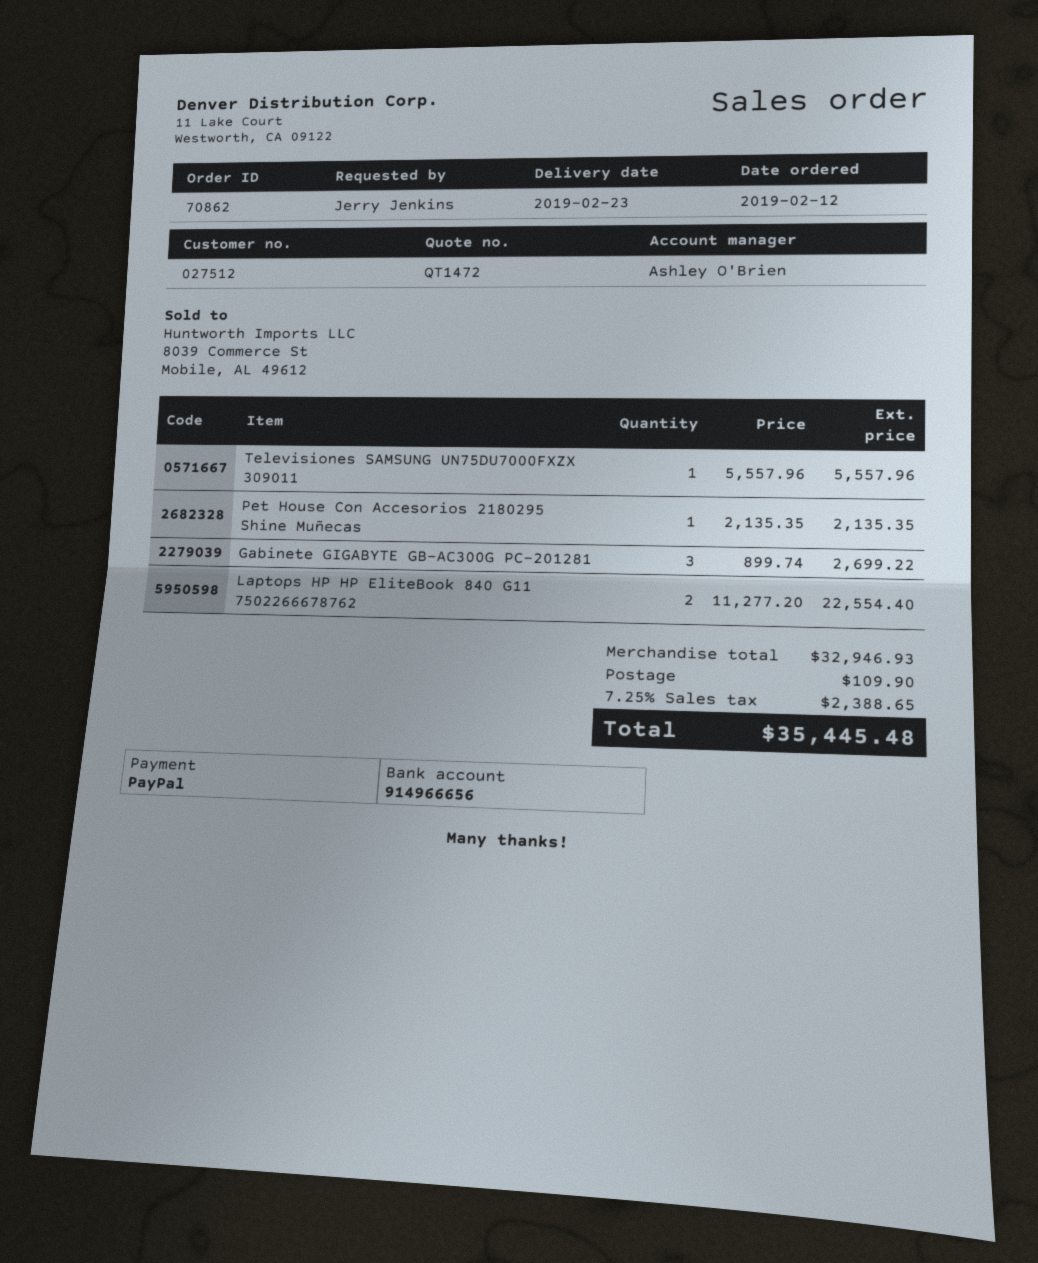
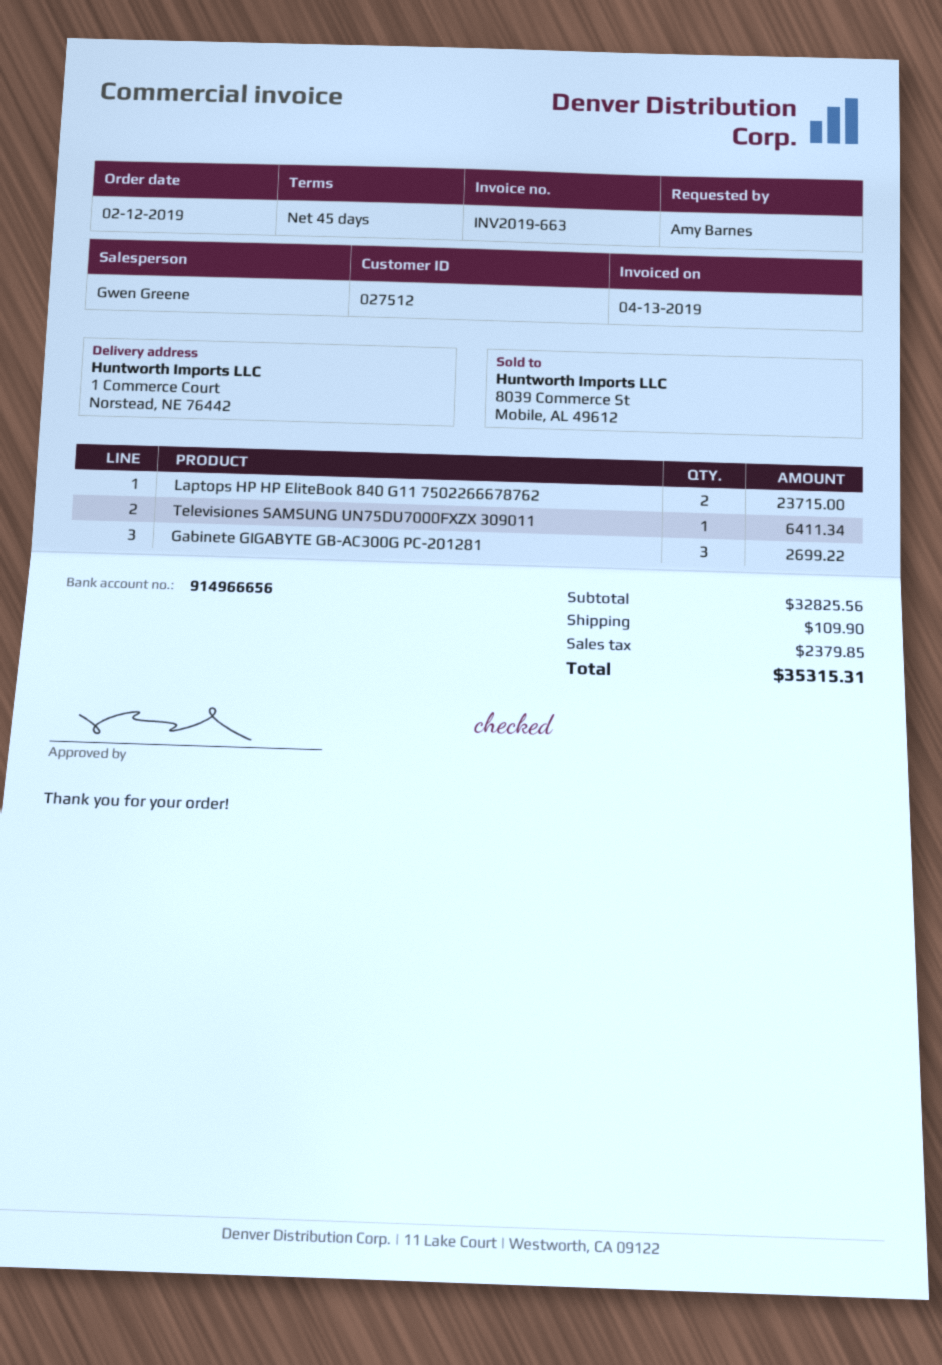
ordered by: Jerry Jenkins -> Amy Barnes
sales rep: Ashley O'Brien -> Gwen Greene
Televisiones SAMSUNG UN75DU7000FXZX 309011: 1 for 5557.96 -> 1 for 6411.34
Pet House Con Accesorios 2180295 Shine Muñecas: 1 for 2135.35 -> none
Laptops HP HP EliteBook 840 G11 7502266678762: 2 for 22554.40 -> 2 for 23715.00
subtotal: 32946.93 -> 32825.56
tax: 2388.65 -> 2379.85
total: 35445.48 -> 35315.31

